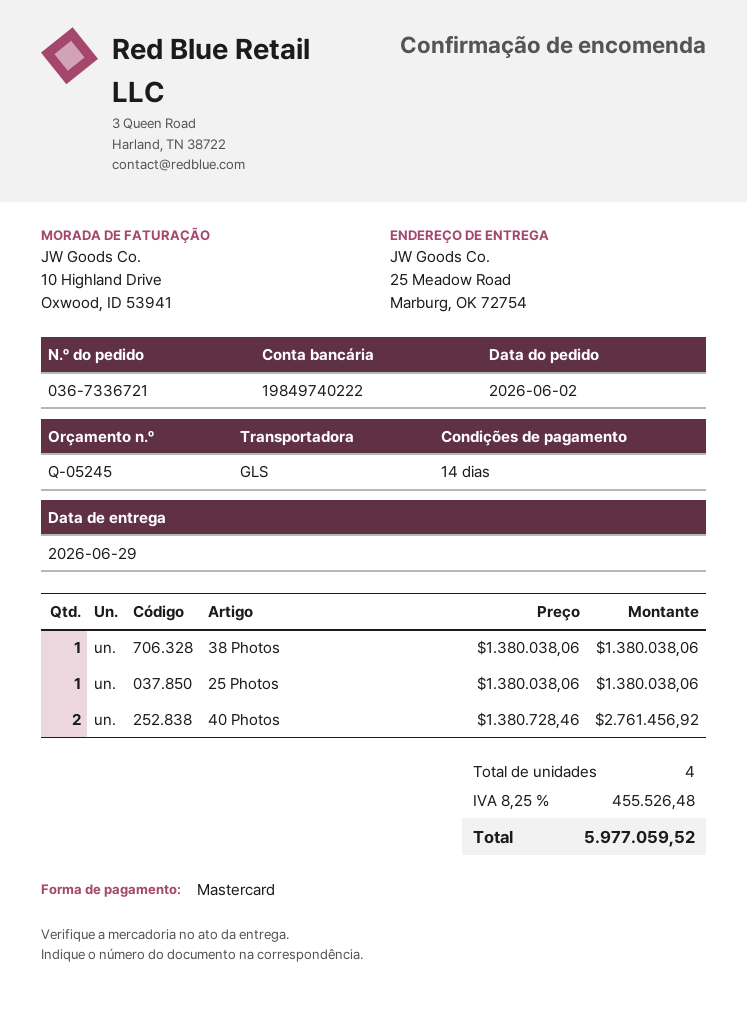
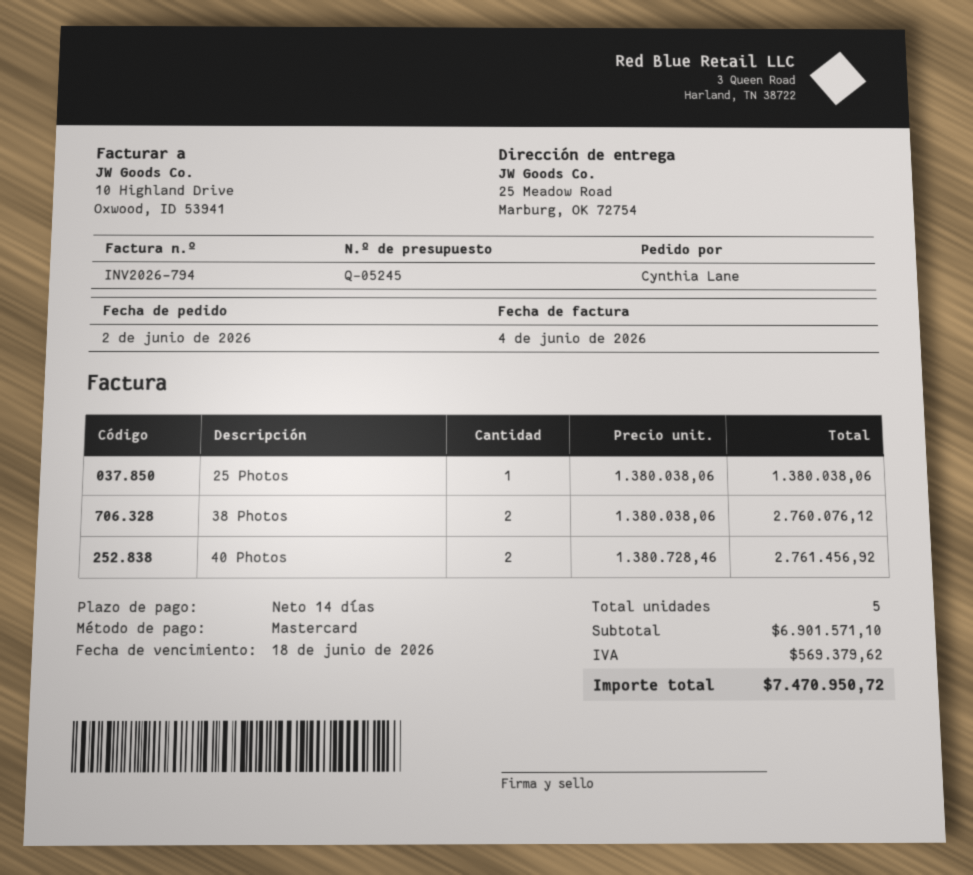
38 Photos: 1 x 1380038.06 = 1380038.06 -> 2 x 1380038.06 = 2760076.12
total quantity: 4 -> 5
tax: 455526.48 -> 569379.62
total: 5977059.52 -> 7470950.72

